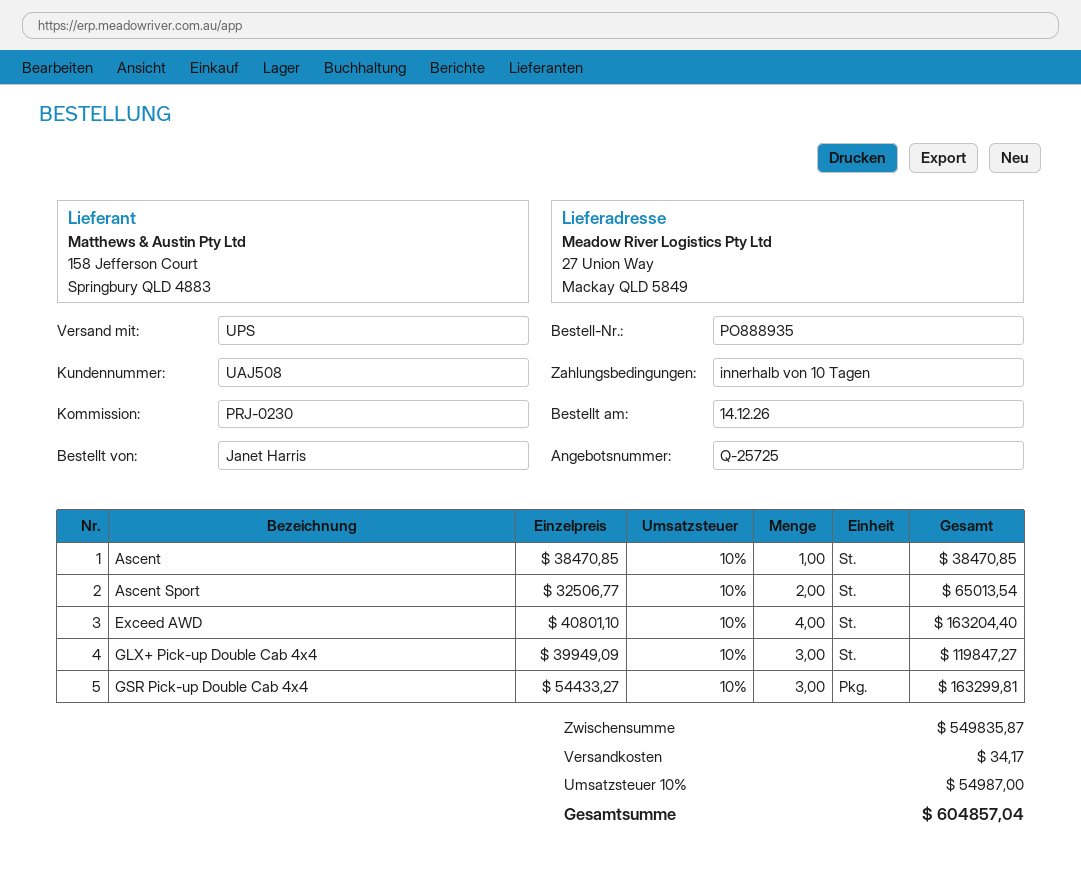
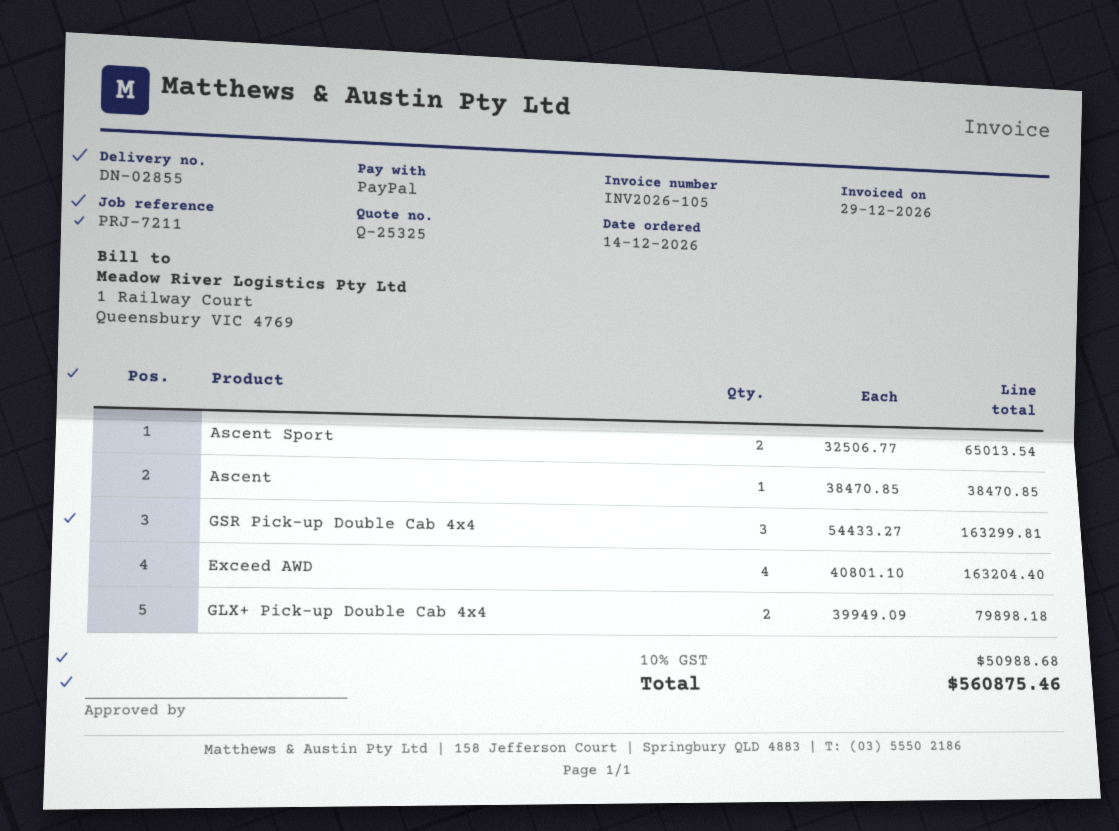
quote number: Q-25725 -> Q-25325
reference: PRJ-0230 -> PRJ-7211
GLX+ Pick-up Double Cab 4x4: 3 x 39949.09 = 119847.27 -> 2 x 39949.09 = 79898.18
shipping: 34.17 -> none
tax: 10% = 54987.00 -> 10% = 50988.68
total: 604857.04 -> 560875.46

